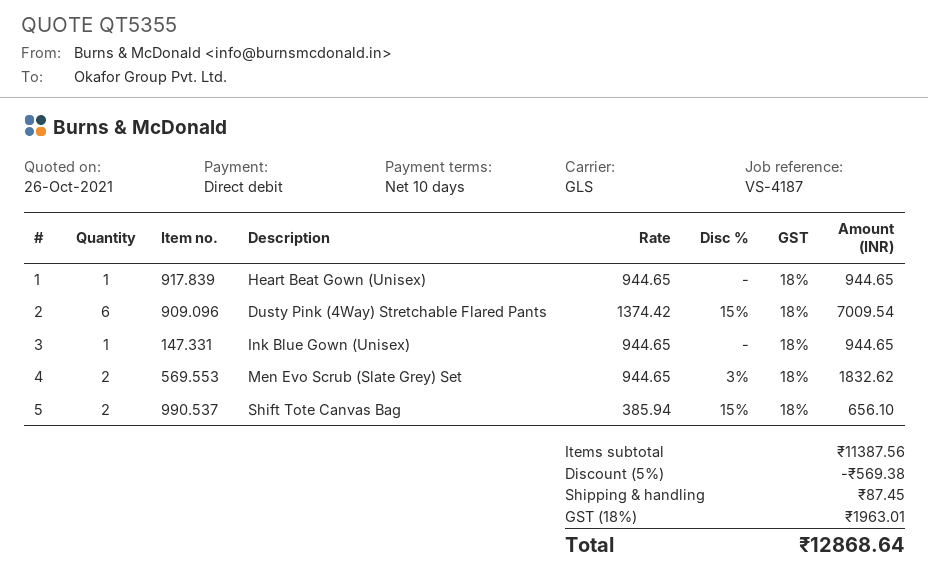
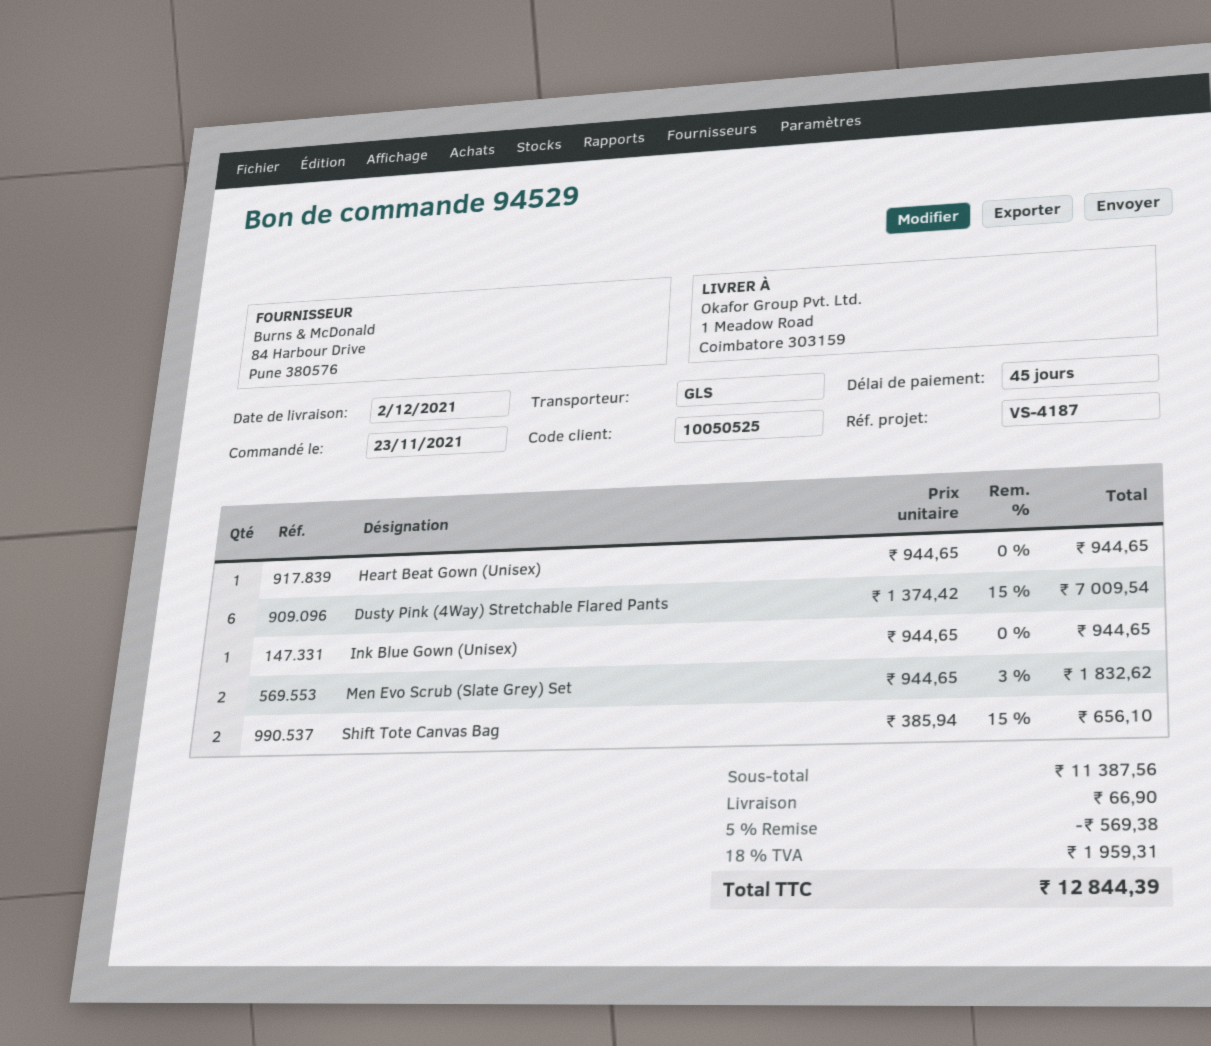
payment terms: 10 days -> 45 days
shipping: 87.45 -> 66.90
tax: 18% = 1963.01 -> 18% = 1959.31
total: 12868.64 -> 12844.39

